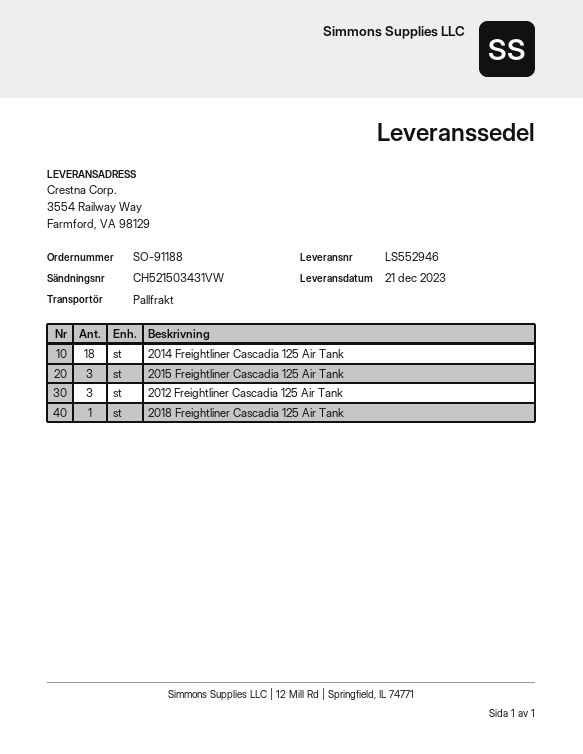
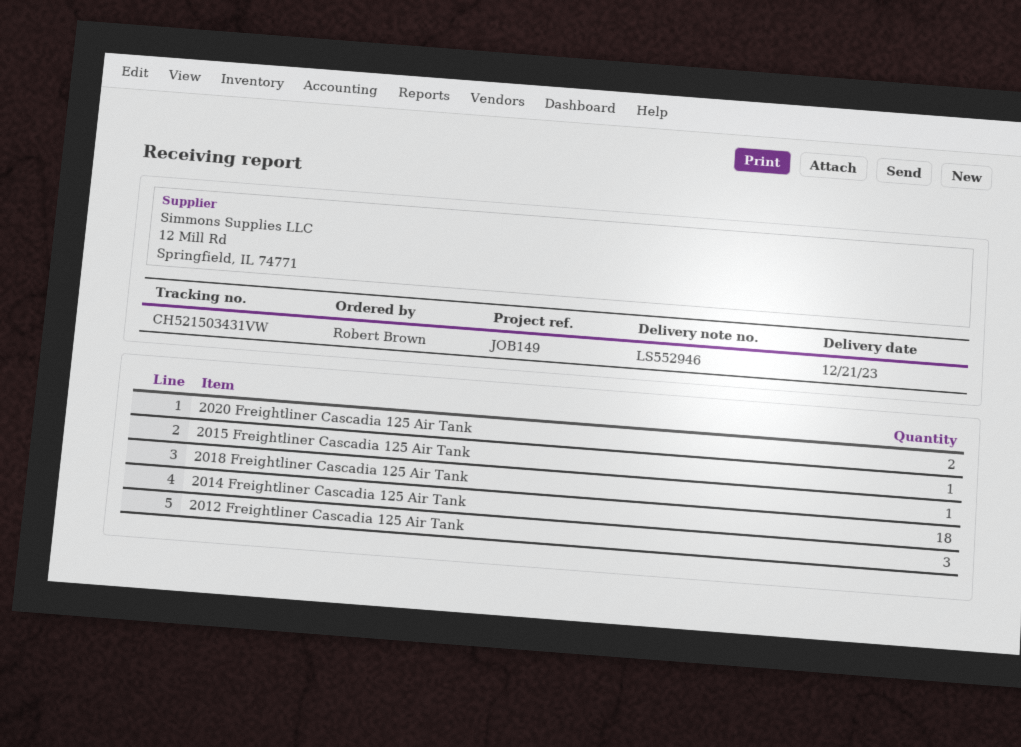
2015 Freightliner Cascadia 125 Air Tank: 3 -> 1
2020 Freightliner Cascadia 125 Air Tank: none -> 2

